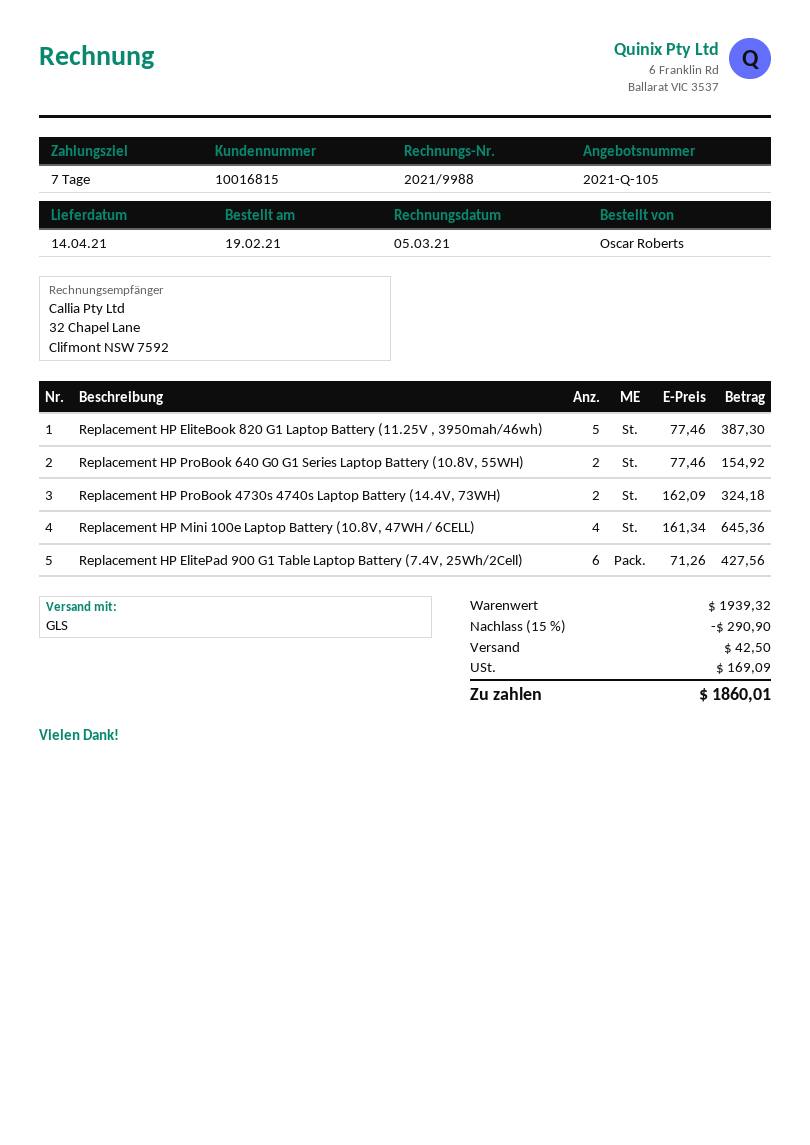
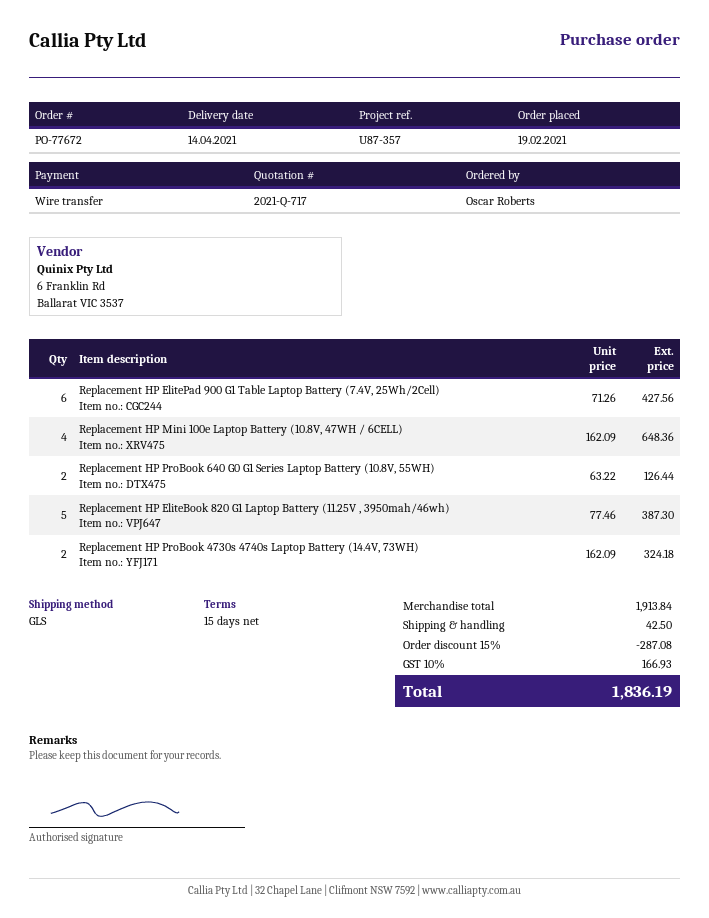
quote number: 2021-Q-105 -> 2021-Q-717
payment terms: 7 days -> 15 days
Replacement HP ProBook 640 G0 G1 Series Laptop Battery (10.8V, 55WH): 2 x 77.46 = 154.92 -> 2 x 63.22 = 126.44
Replacement HP Mini 100e Laptop Battery (10.8V, 47WH / 6CELL): 4 x 161.34 = 645.36 -> 4 x 162.09 = 648.36
subtotal: 1939.32 -> 1913.84
discount: 15% = 290.90 -> 15% = 287.08
tax: 169.09 -> 166.93
total: 1860.01 -> 1836.19

